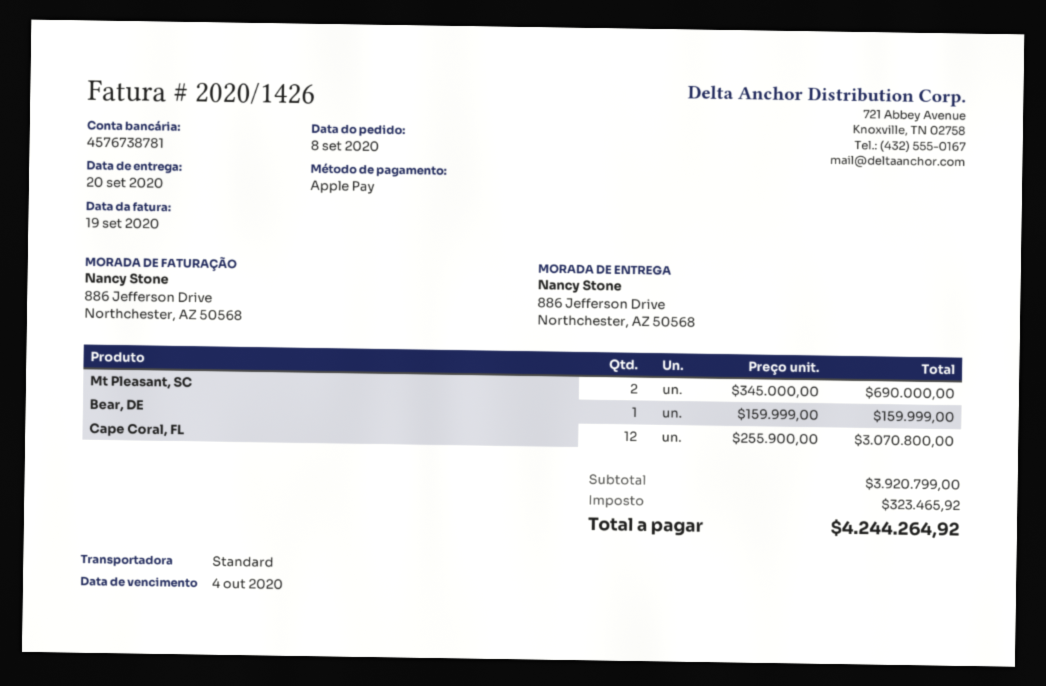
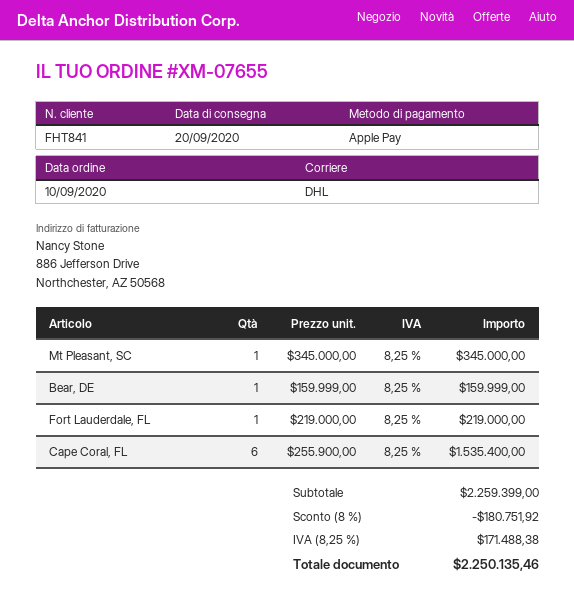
order date: 2020-09-08 -> 2020-09-10
shipping method: standard -> DHL
Mt Pleasant, SC: 2 x 345000.00 = 690000.00 -> 1 x 345000.00 = 345000.00
Cape Coral, FL: 12 x 255900.00 = 3070800.00 -> 6 x 255900.00 = 1535400.00
Fort Lauderdale, FL: none -> 1 x 219000.00 = 219000.00
subtotal: 3920799.00 -> 2259399.00
discount: none -> 8% = 180751.92
tax: 323465.92 -> 171488.38
total: 4244264.92 -> 2250135.46

